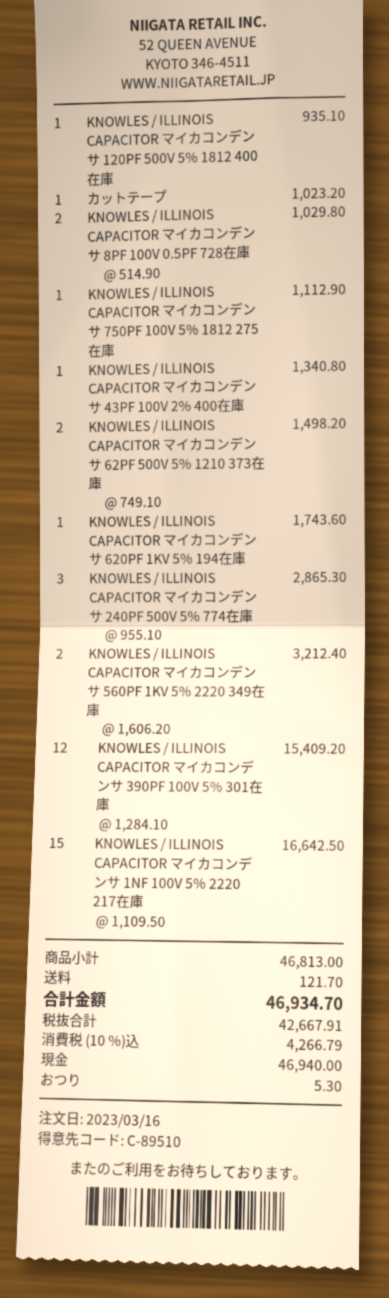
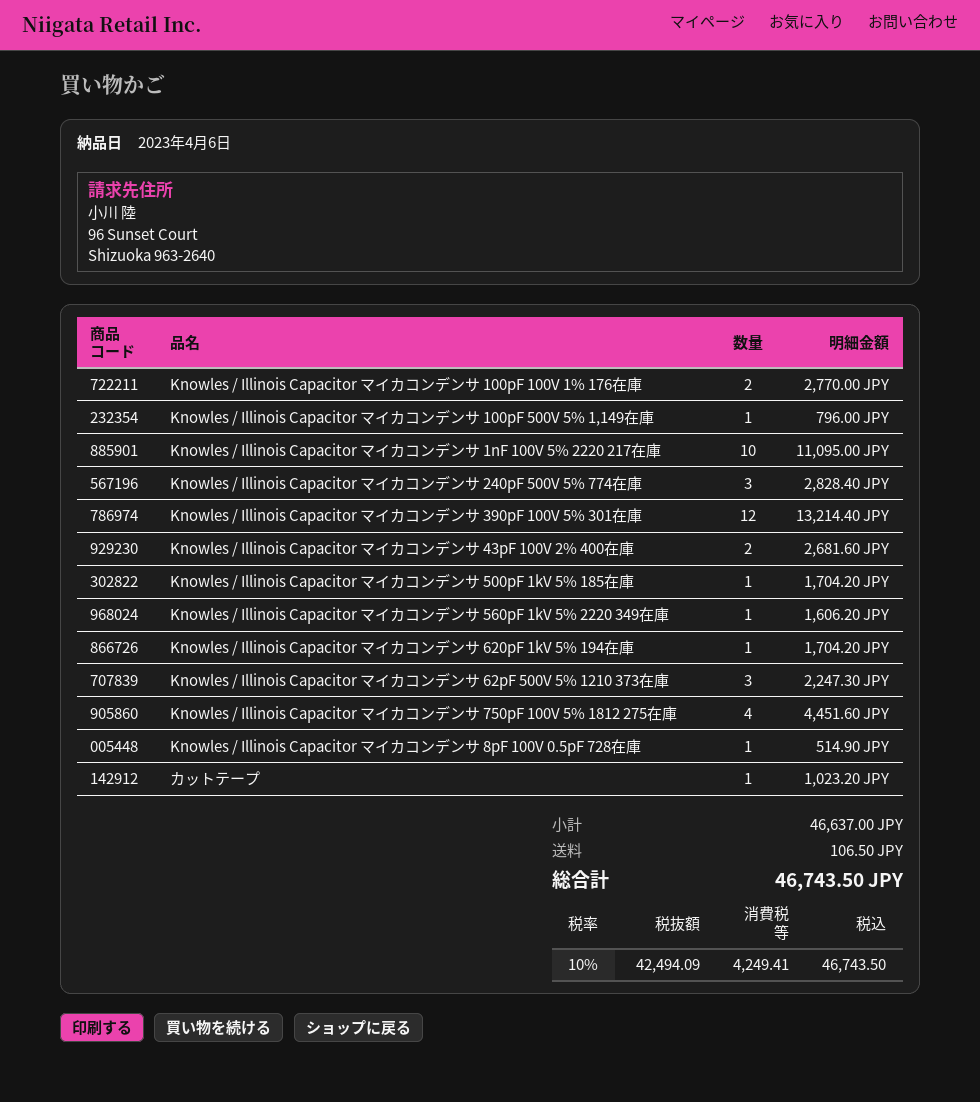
KNOWLES / ILLINOIS CAPACITOR マイカコンデンサ 120PF 500V 5% 1812 400在庫: 1 for 935.10 -> none
KNOWLES / ILLINOIS CAPACITOR マイカコンデンサ 8PF 100V 0.5PF 728在庫: 2 for 1029.80 -> 1 for 514.90
KNOWLES / ILLINOIS CAPACITOR マイカコンデンサ 750PF 100V 5% 1812 275在庫: 1 for 1112.90 -> 4 for 4451.60
KNOWLES / ILLINOIS CAPACITOR マイカコンデンサ 43PF 100V 2% 400在庫: 1 for 1340.80 -> 2 for 2681.60
KNOWLES / ILLINOIS CAPACITOR マイカコンデンサ 62PF 500V 5% 1210 373在庫: 2 for 1498.20 -> 3 for 2247.30
KNOWLES / ILLINOIS CAPACITOR マイカコンデンサ 620PF 1KV 5% 194在庫: 1 for 1743.60 -> 1 for 1704.20
KNOWLES / ILLINOIS CAPACITOR マイカコンデンサ 240PF 500V 5% 774在庫: 3 for 2865.30 -> 3 for 2828.40
KNOWLES / ILLINOIS CAPACITOR マイカコンデンサ 560PF 1KV 5% 2220 349在庫: 2 for 3212.40 -> 1 for 1606.20
KNOWLES / ILLINOIS CAPACITOR マイカコンデンサ 390PF 100V 5% 301在庫: 12 for 15409.20 -> 12 for 13214.40
KNOWLES / ILLINOIS CAPACITOR マイカコンデンサ 1NF 100V 5% 2220 217在庫: 15 for 16642.50 -> 10 for 11095.00
Knowles / Illinois Capacitor マイカコンデンサ 100pF 100V 1% 176在庫: none -> 2 for 2770.00
Knowles / Illinois Capacitor マイカコンデンサ 100pF 500V 5% 1,149在庫: none -> 1 for 796.00
Knowles / Illinois Capacitor マイカコンデンサ 500pF 1kV 5% 185在庫: none -> 1 for 1704.20
subtotal: 46813.00 -> 46637.00
shipping: 121.70 -> 106.50
net: 42667.91 -> 42494.09
tax: 10% = 4266.79 -> 10% = 4249.41
total: 46934.70 -> 46743.50

